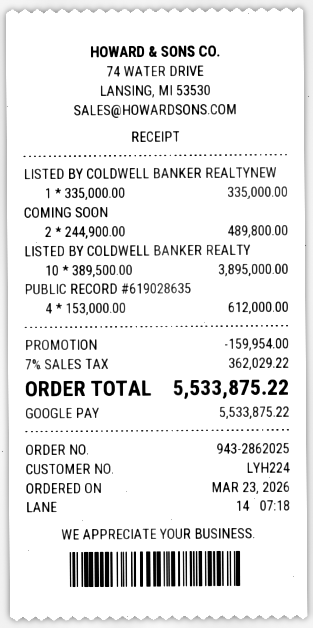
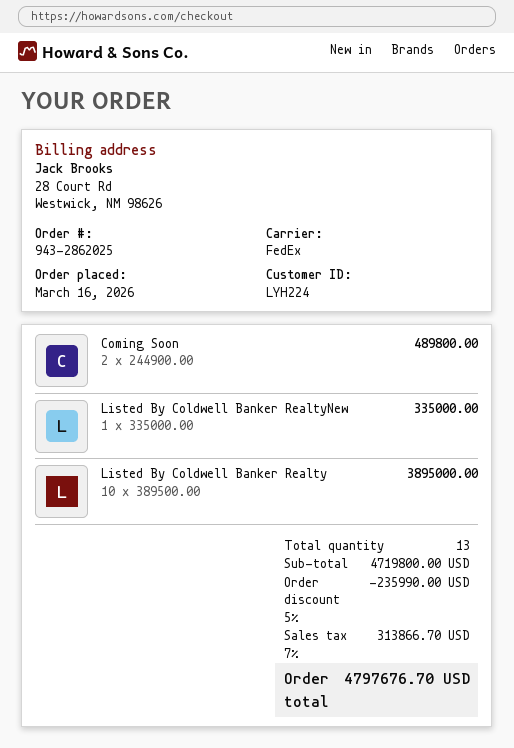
order date: 2026-03-23 -> 2026-03-16
PUBLIC RECORD #619028635: 4 x 153000.00 = 612000.00 -> none
discount: 159954.00 -> 235990.00
tax: 7% = 362029.22 -> 7% = 313866.70
total: 5533875.22 -> 4797676.70

